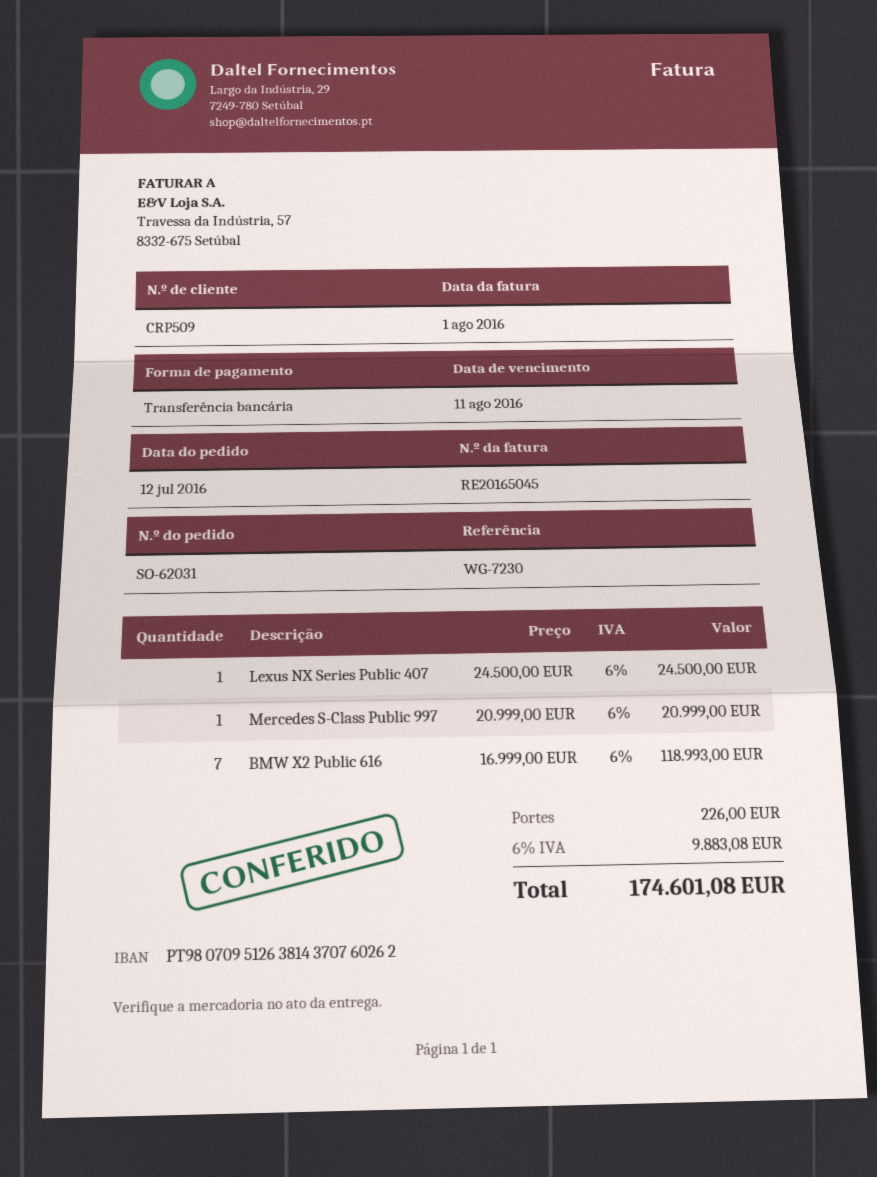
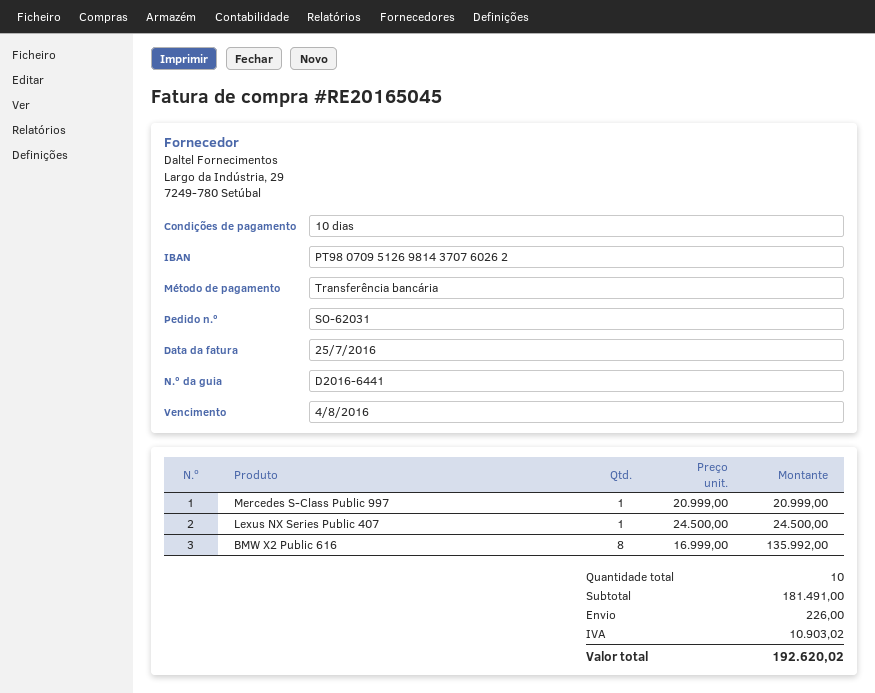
invoice date: 2016-08-01 -> 2016-07-25
due date: 2016-08-11 -> 2016-08-04
bank account: PT98070951263814370760262 -> PT98070951269814370760262
BMW X2 Public 616: 7 x 16999.00 = 118993.00 -> 8 x 16999.00 = 135992.00
tax: 9883.08 -> 10903.02
total: 174601.08 -> 192620.02

